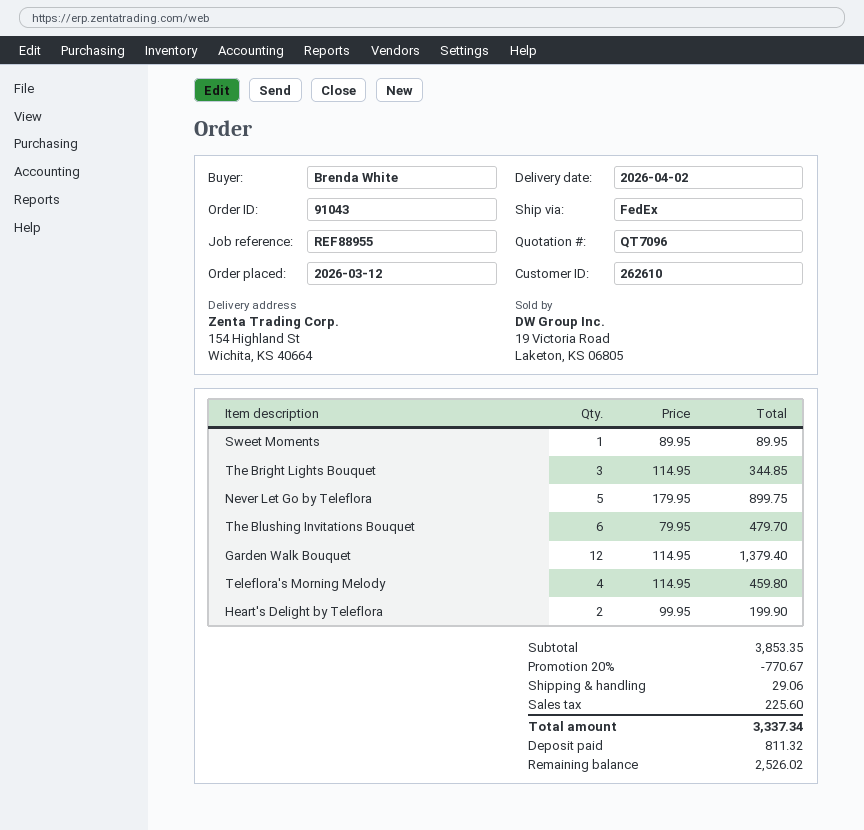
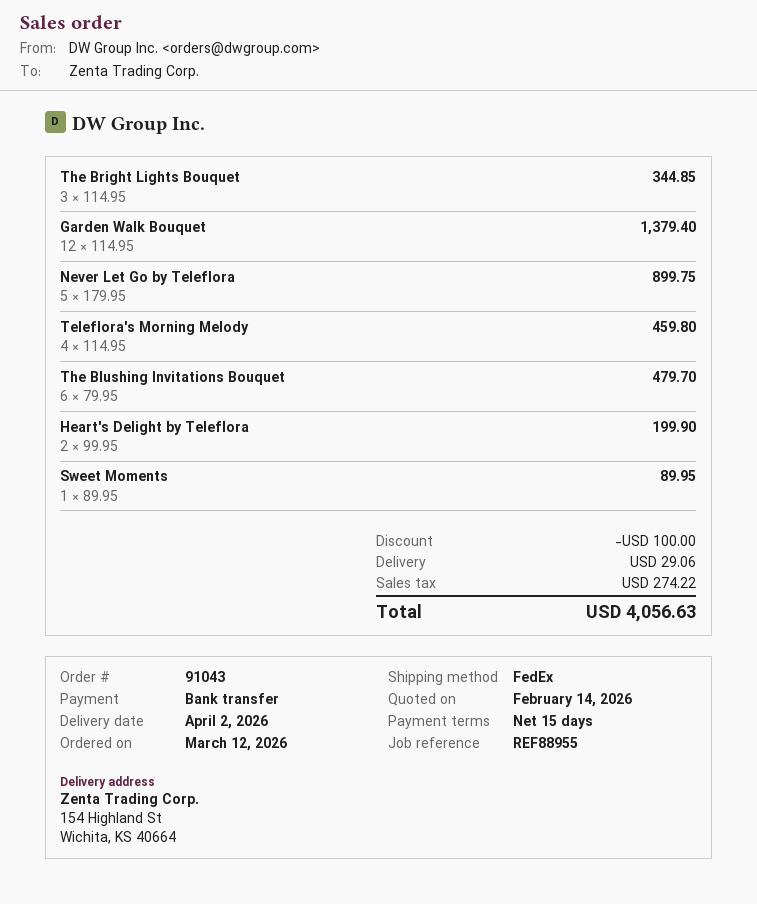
discount: 770.67 -> 100.00
tax: 225.60 -> 274.22
total: 3337.34 -> 4056.63

